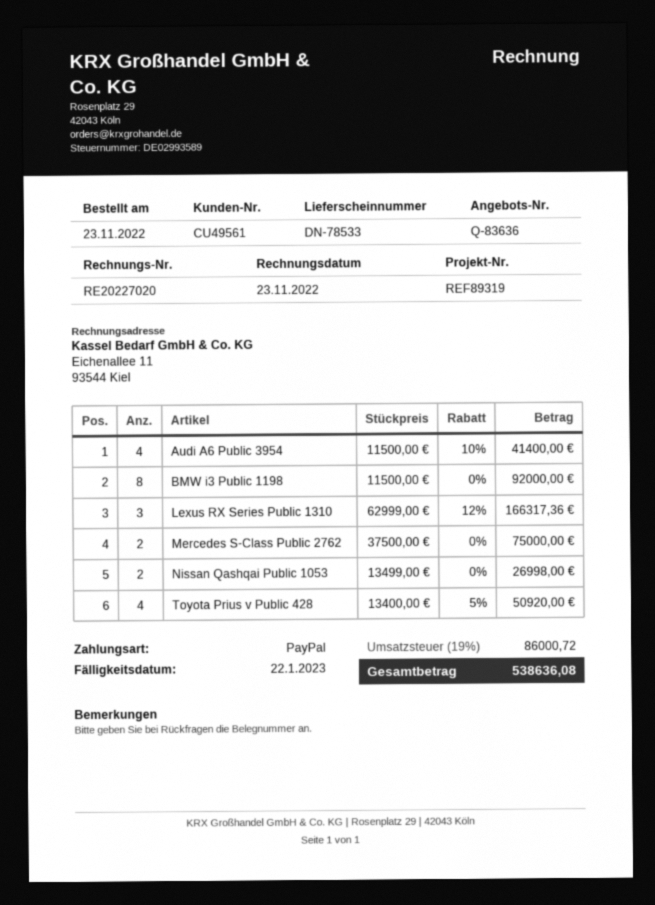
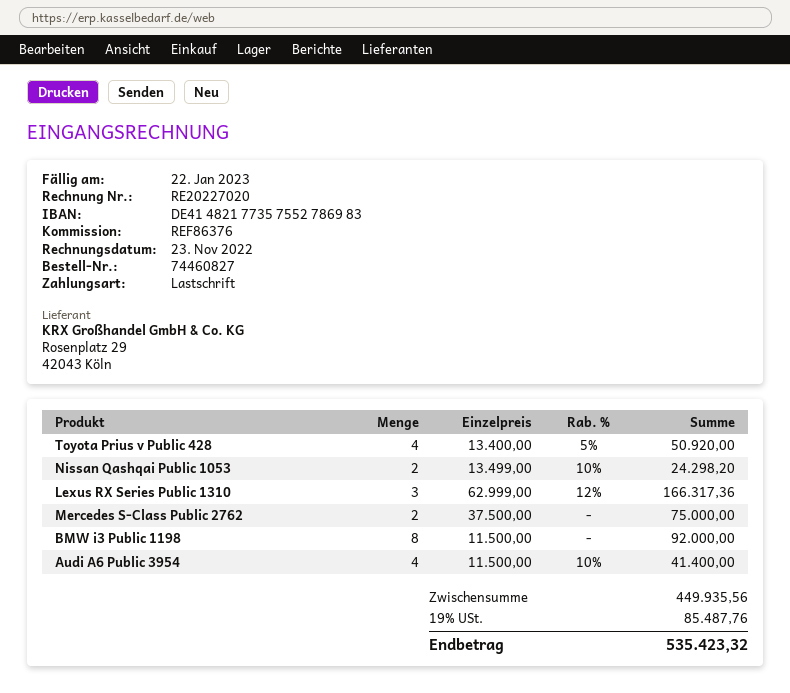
reference: REF89319 -> REF86376
payment method: PayPal -> direct debit
Nissan Qashqai Public 1053: 2 x 13499.00 = 26998.00 -> 2 x 13499.00 - 10% = 24298.20
tax: 19% = 86000.72 -> 19% = 85487.76
total: 538636.08 -> 535423.32

